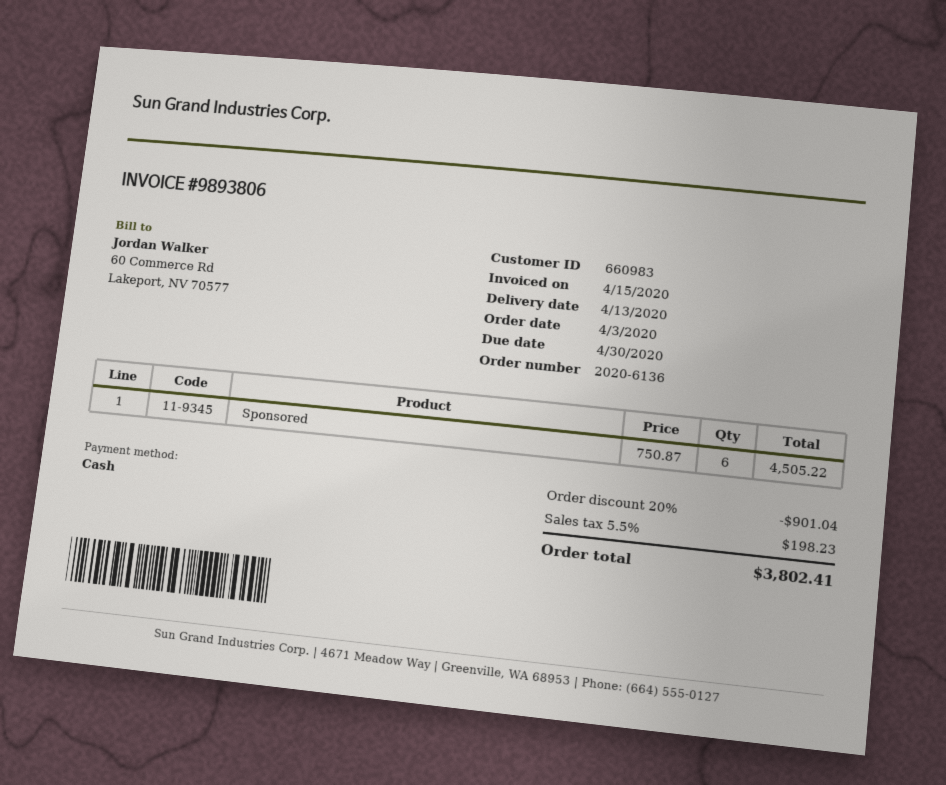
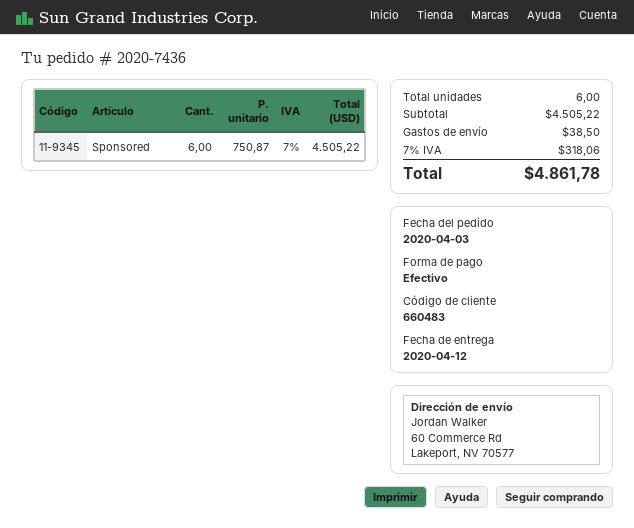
order number: 2020-6136 -> 2020-7436
delivery date: 2020-04-13 -> 2020-04-12
customer number: 660983 -> 660483
discount: 20% = 901.04 -> none
shipping: none -> 38.50
tax: 5.5% = 198.23 -> 7% = 318.06
total: 3802.41 -> 4861.78

